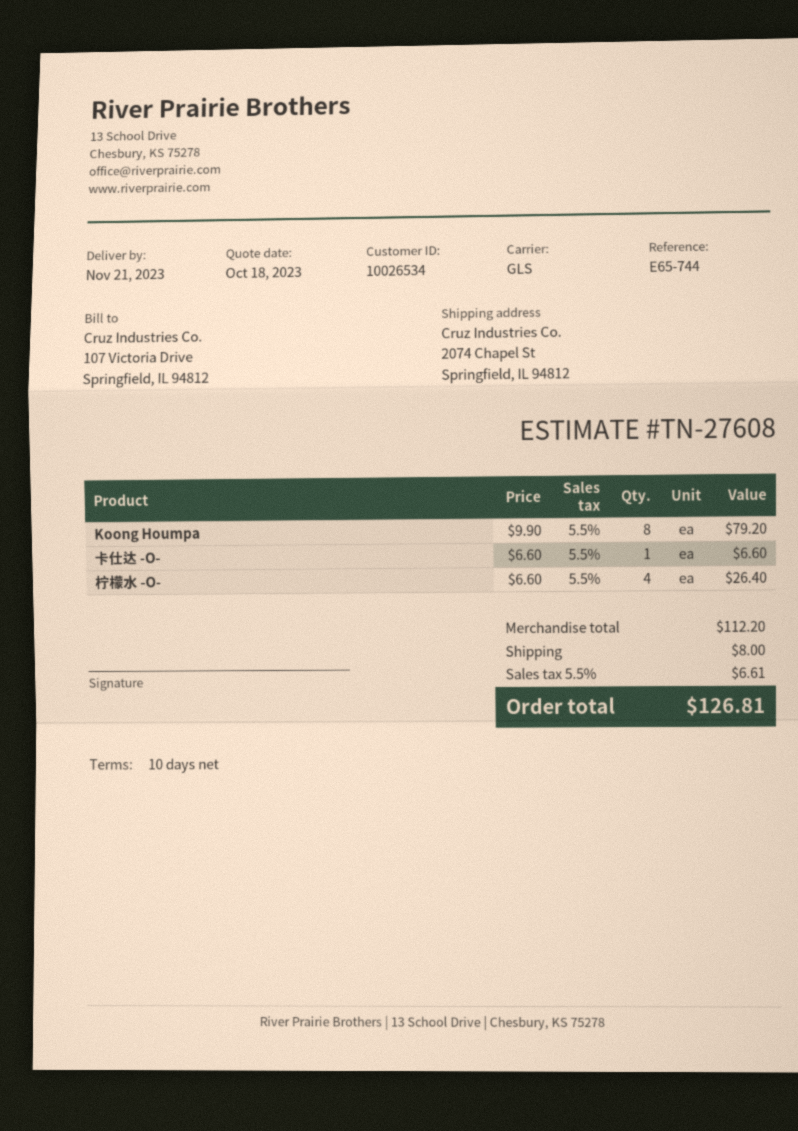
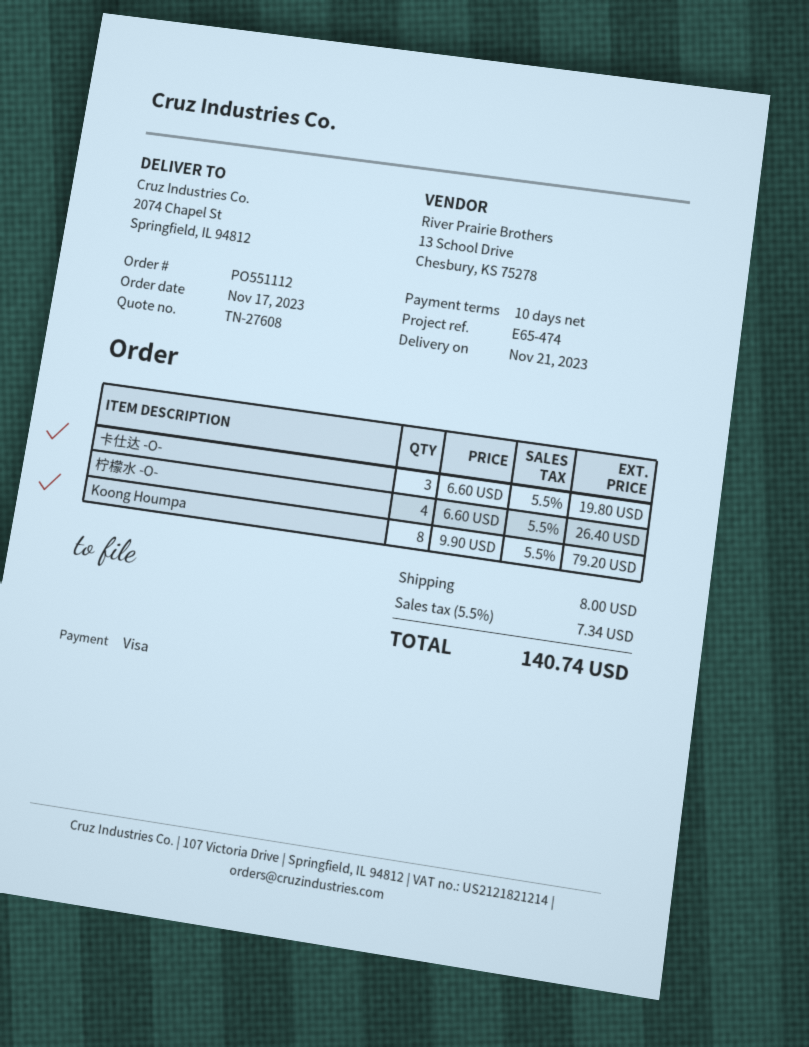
reference: E65-744 -> E65-474
卡仕达 -O-: 1 x 6.60 = 6.60 -> 3 x 6.60 = 19.80
tax: 5.5% = 6.61 -> 5.5% = 7.34
total: 126.81 -> 140.74

